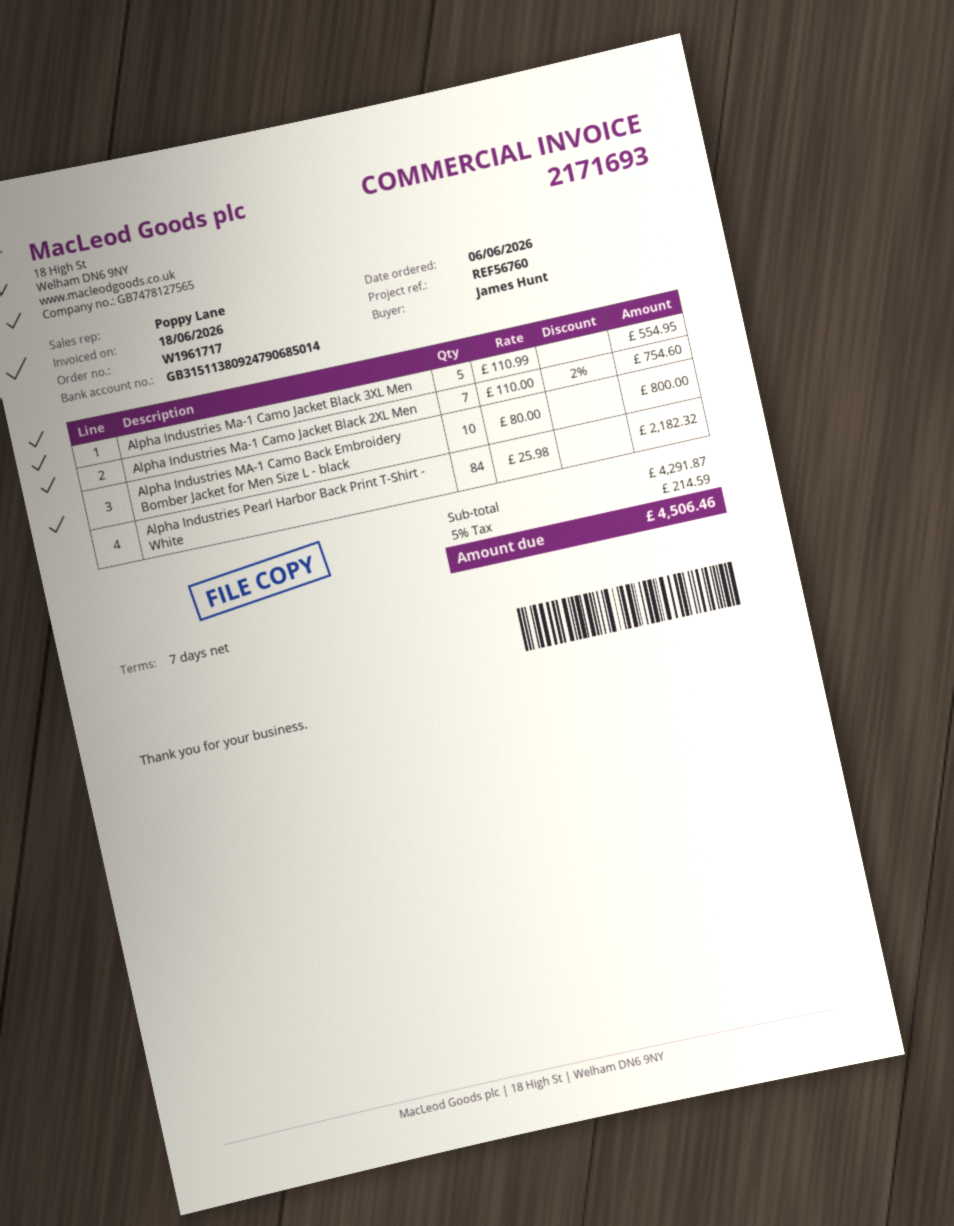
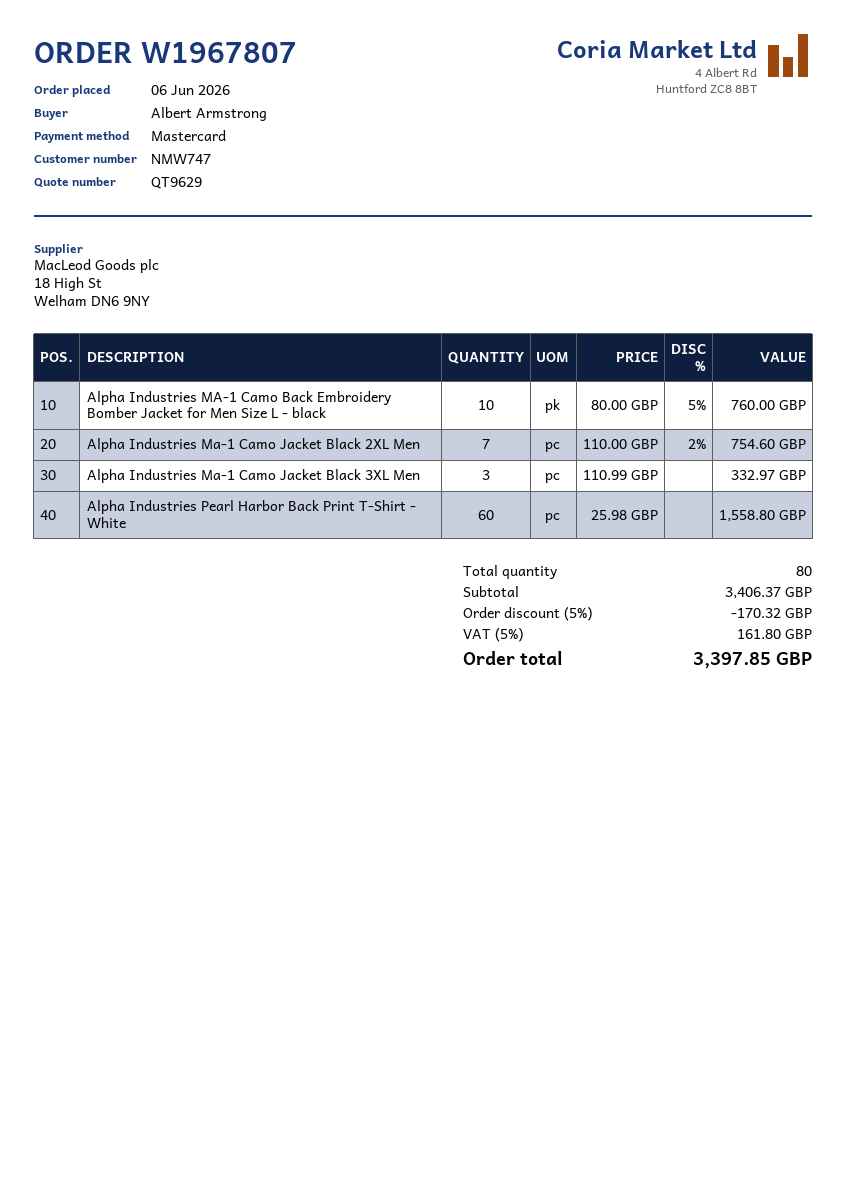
order number: W1961717 -> W1967807
ordered by: James Hunt -> Albert Armstrong
Alpha Industries Ma-1 Camo Jacket Black 3XL Men: 5 x 110.99 = 554.95 -> 3 x 110.99 = 332.97
Alpha Industries MA-1 Camo Back Embroidery Bomber Jacket for Men Size L - black: 10 x 80.00 = 800.00 -> 10 x 80.00 - 5% = 760.00
Alpha Industries Pearl Harbor Back Print T-Shirt - White: 84 x 25.98 = 2182.32 -> 60 x 25.98 = 1558.80
subtotal: 4291.87 -> 3406.37
discount: none -> 5% = 170.32
tax: 5% = 214.59 -> 5% = 161.80
total: 4506.46 -> 3397.85

